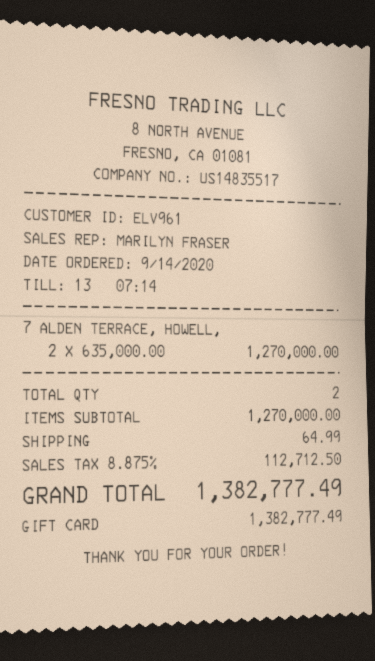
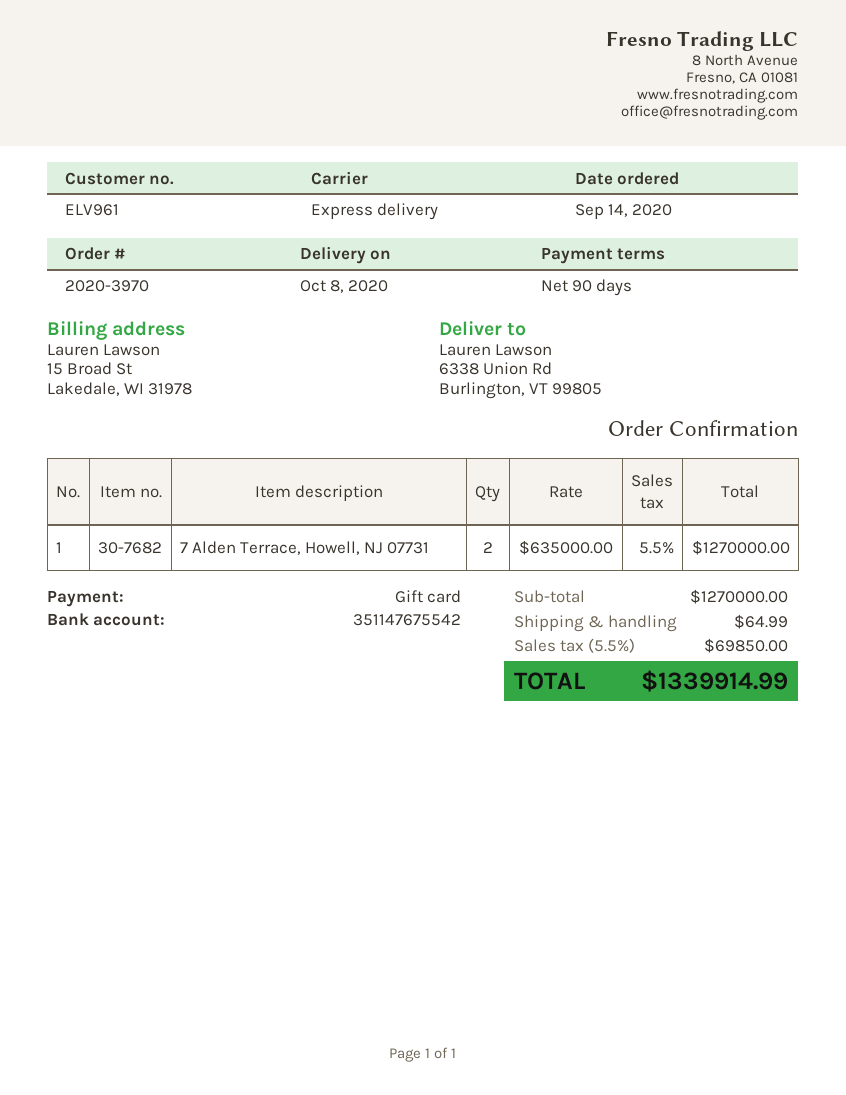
tax: 8.875% = 112712.50 -> 5.5% = 69850.00
total: 1382777.49 -> 1339914.99

